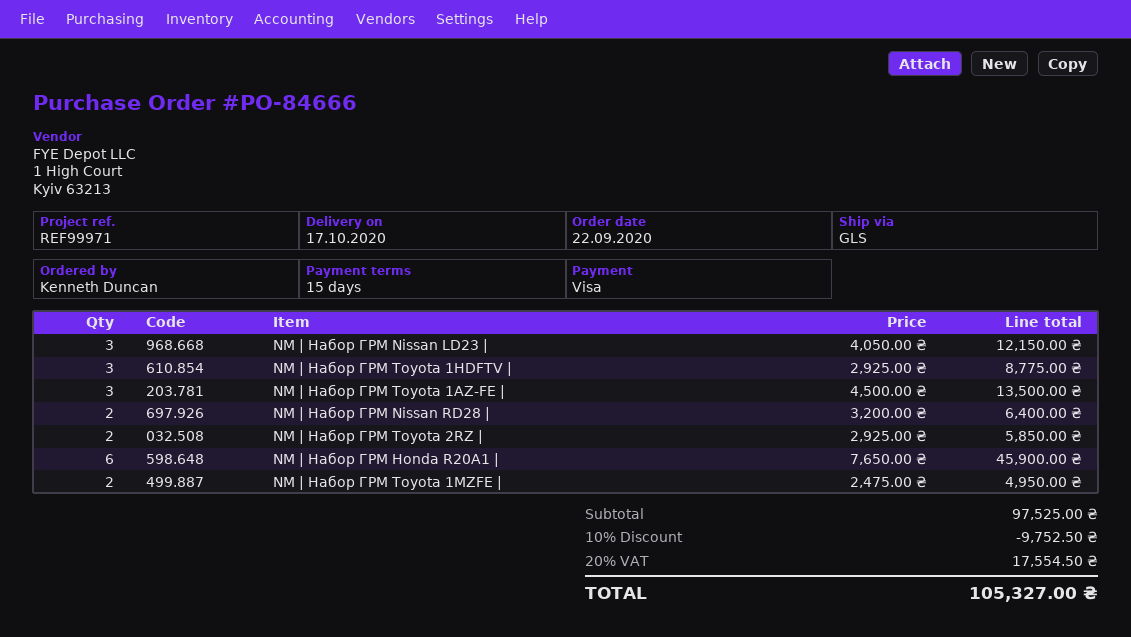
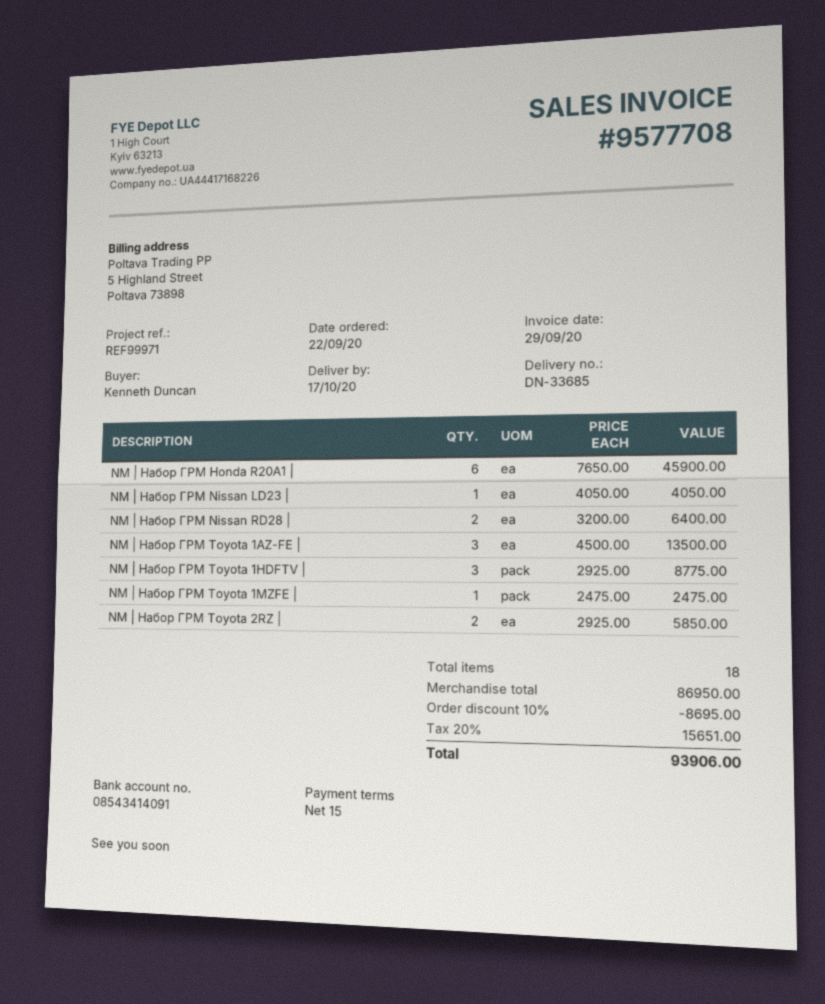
NM | Набор ГРМ Nissan LD23 |: 3 x 4050.00 = 12150.00 -> 1 x 4050.00 = 4050.00
NM | Набор ГРМ Toyota 1MZFE |: 2 x 2475.00 = 4950.00 -> 1 x 2475.00 = 2475.00
subtotal: 97525.00 -> 86950.00
discount: 10% = 9752.50 -> 10% = 8695.00
tax: 20% = 17554.50 -> 20% = 15651.00
total: 105327.00 -> 93906.00

